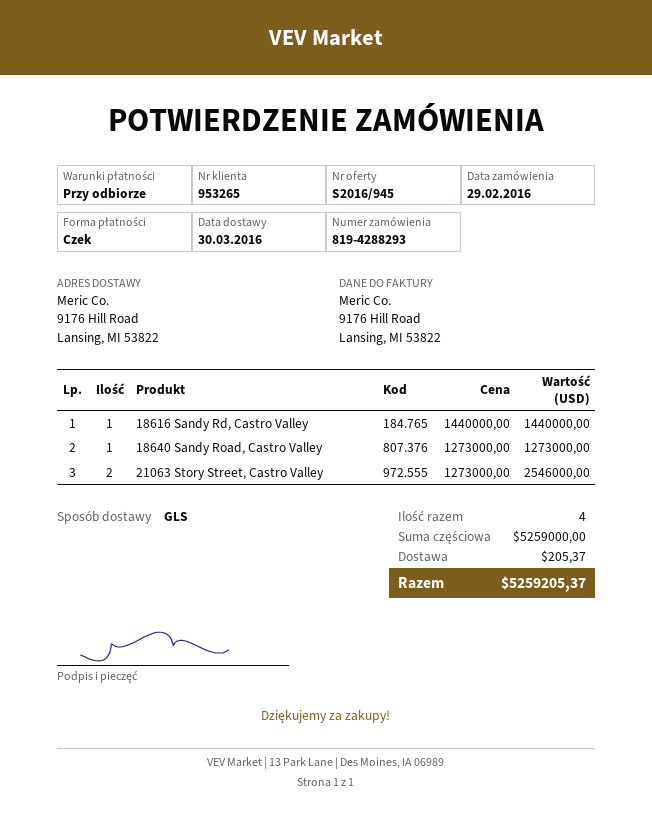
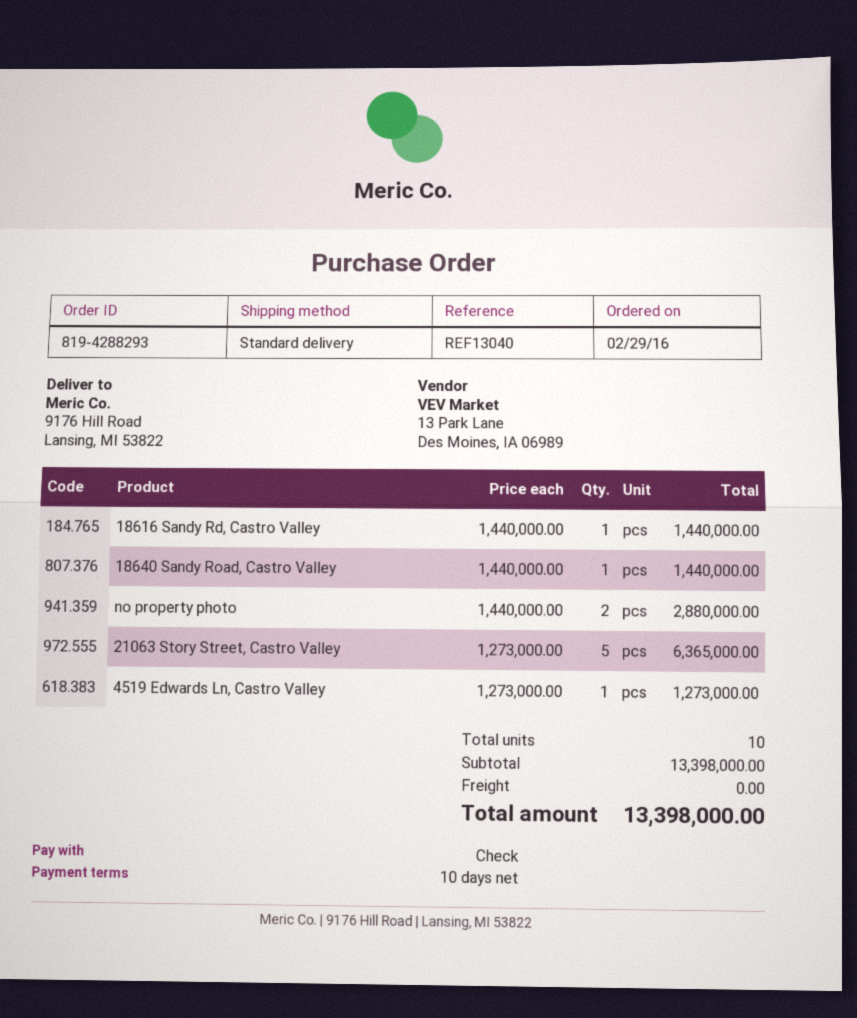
payment terms: on receipt -> 10 days
shipping method: GLS -> standard
18640 Sandy Road, Castro Valley: 1 x 1273000.00 = 1273000.00 -> 1 x 1440000.00 = 1440000.00
21063 Story Street, Castro Valley: 2 x 1273000.00 = 2546000.00 -> 5 x 1273000.00 = 6365000.00
no property photo: none -> 2 x 1440000.00 = 2880000.00
4519 Edwards Ln, Castro Valley: none -> 1 x 1273000.00 = 1273000.00
total quantity: 4 -> 10
subtotal: 5259000.00 -> 13398000.00
shipping: 205.37 -> 0.00
total: 5259205.37 -> 13398000.00

